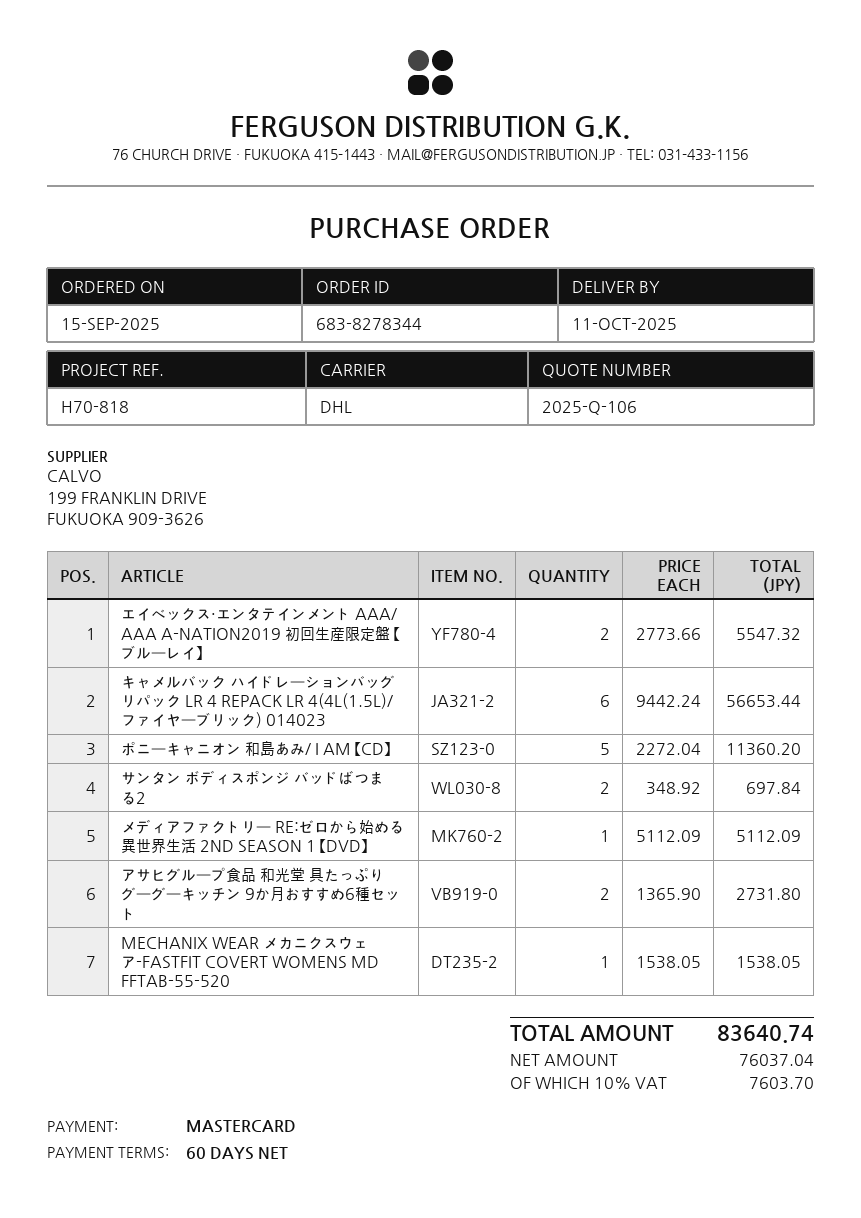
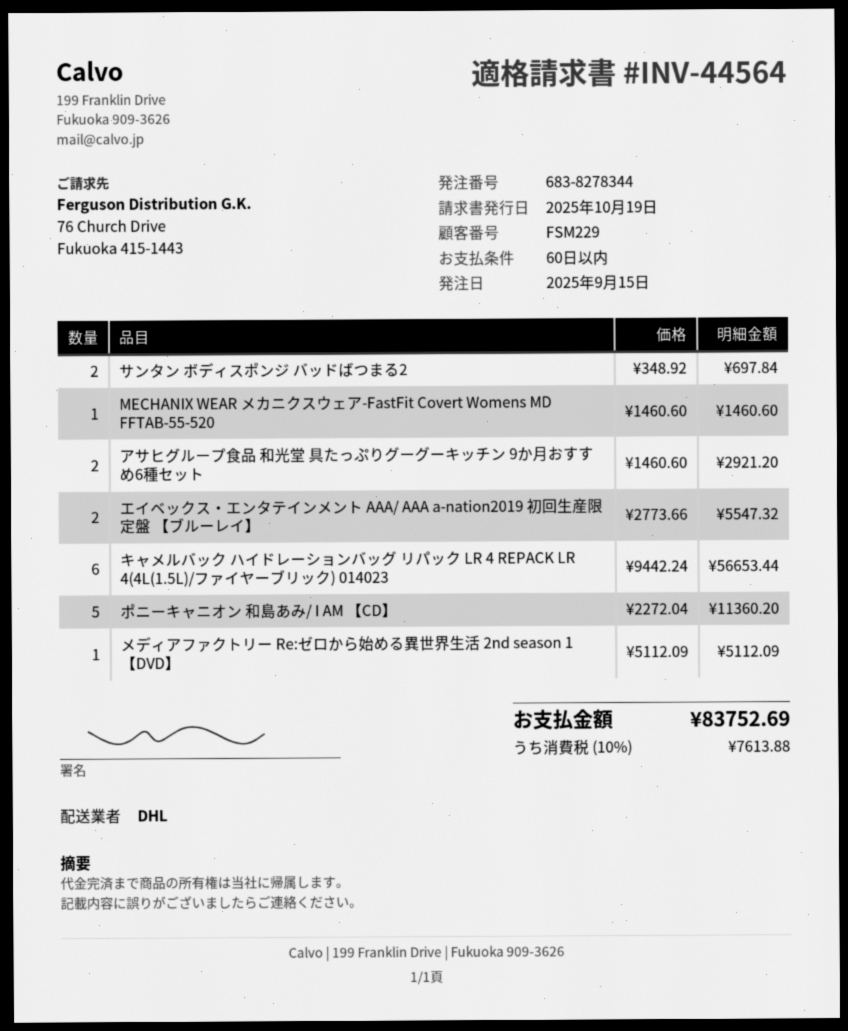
アサヒグループ食品 和光堂 具たっぷりグーグーキッチン 9か月おすすめ6種セット: 2 x 1365.90 = 2731.80 -> 2 x 1460.60 = 2921.20
MECHANIX WEAR メカニクスウェア-FASTFIT COVERT WOMENS MD FFTAB-55-520: 1 x 1538.05 = 1538.05 -> 1 x 1460.60 = 1460.60
tax: 10% = 7603.70 -> 10% = 7613.88
total: 83640.74 -> 83752.69

